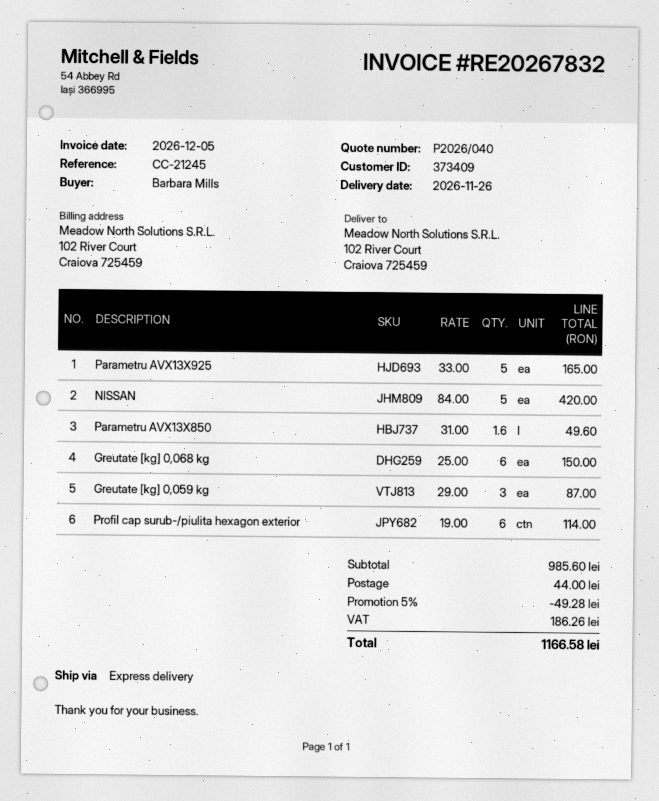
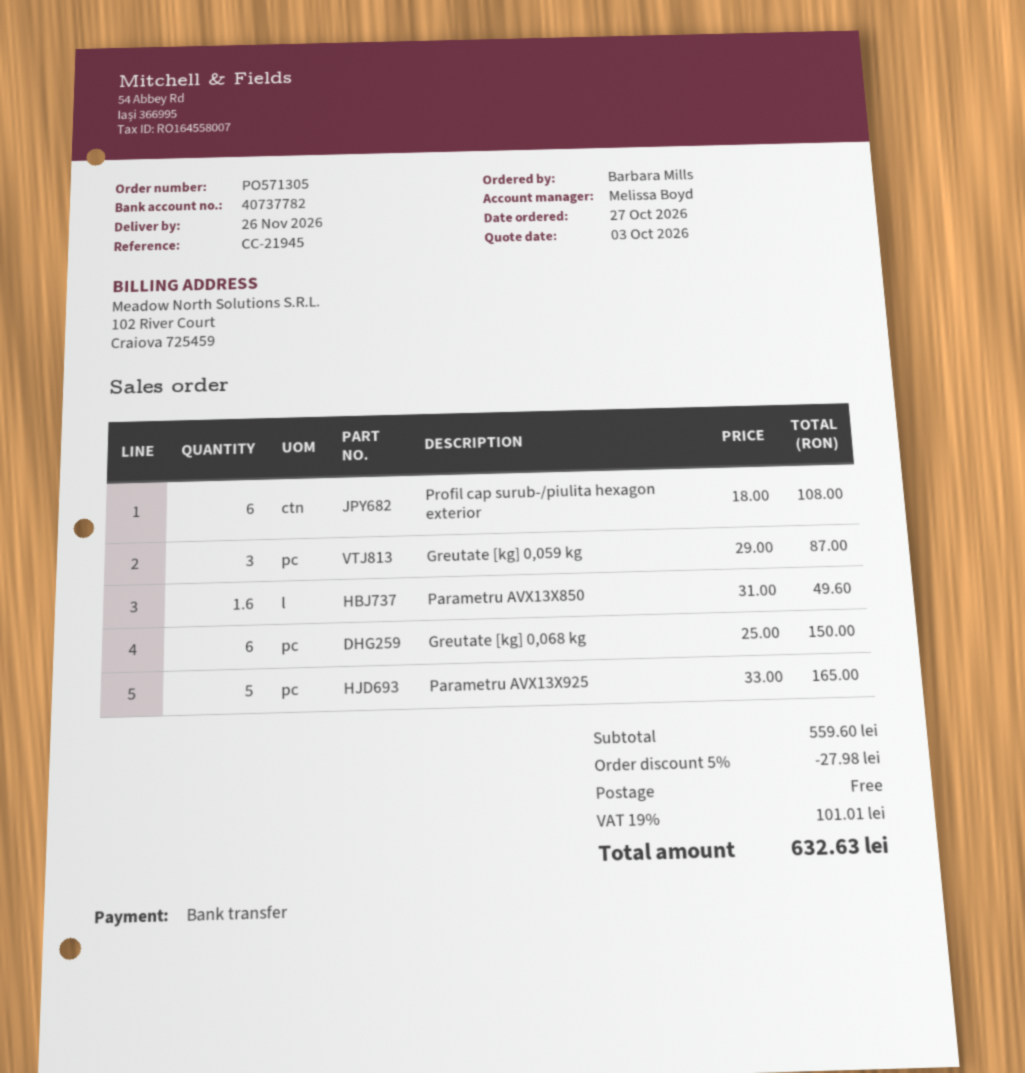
reference: CC-21245 -> CC-21945
NISSAN: 5 x 84.00 = 420.00 -> none
Profil cap surub-/piulita hexagon exterior: 6 x 19.00 = 114.00 -> 6 x 18.00 = 108.00
subtotal: 985.60 -> 559.60
discount: 5% = 49.28 -> 5% = 27.98
shipping: 44.00 -> 0.00
tax: 186.26 -> 101.01
total: 1166.58 -> 632.63

